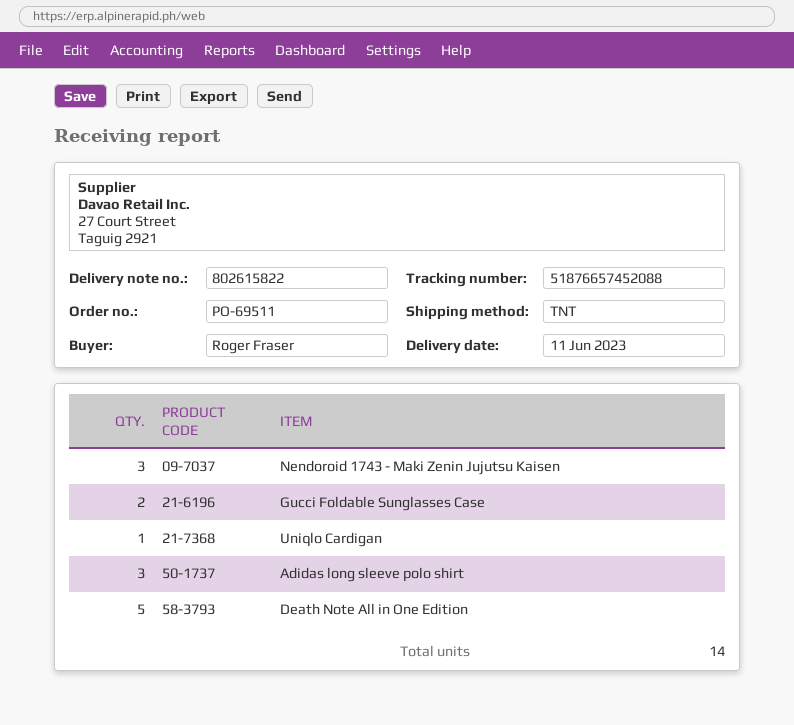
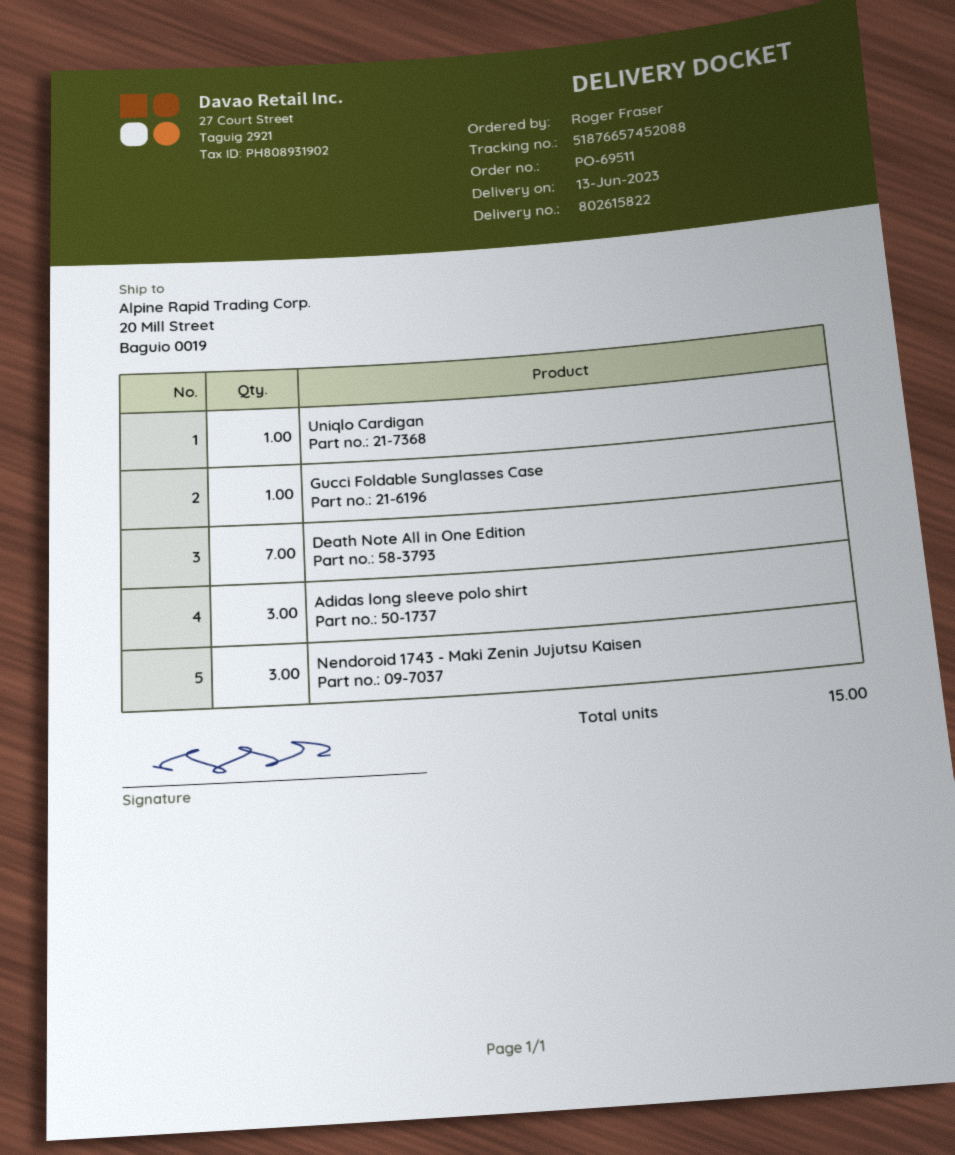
delivery date: 2023-06-11 -> 2023-06-13
Gucci Foldable Sunglasses Case: 2 -> 1
Death Note All in One Edition: 5 -> 7
total quantity: 14 -> 15

